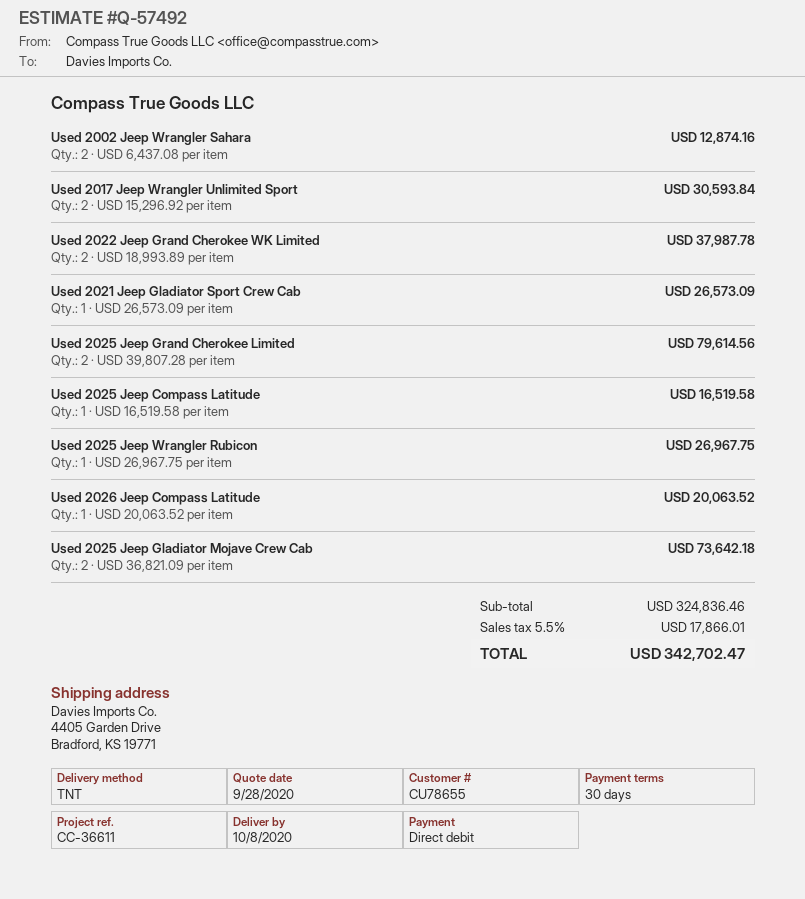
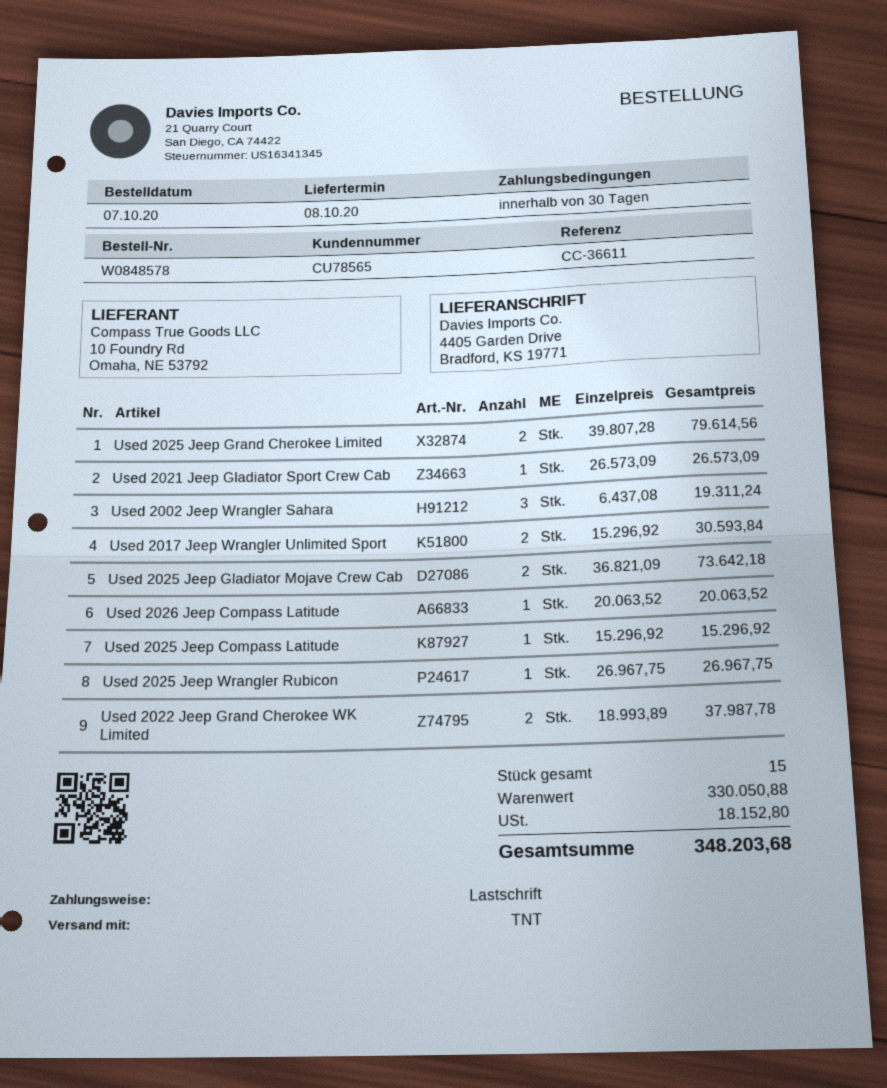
customer number: CU78655 -> CU78565
Used 2002 Jeep Wrangler Sahara: 2 x 6437.08 = 12874.16 -> 3 x 6437.08 = 19311.24
Used 2025 Jeep Compass Latitude: 1 x 16519.58 = 16519.58 -> 1 x 15296.92 = 15296.92
subtotal: 324836.46 -> 330050.88
tax: 17866.01 -> 18152.80
total: 342702.47 -> 348203.68

